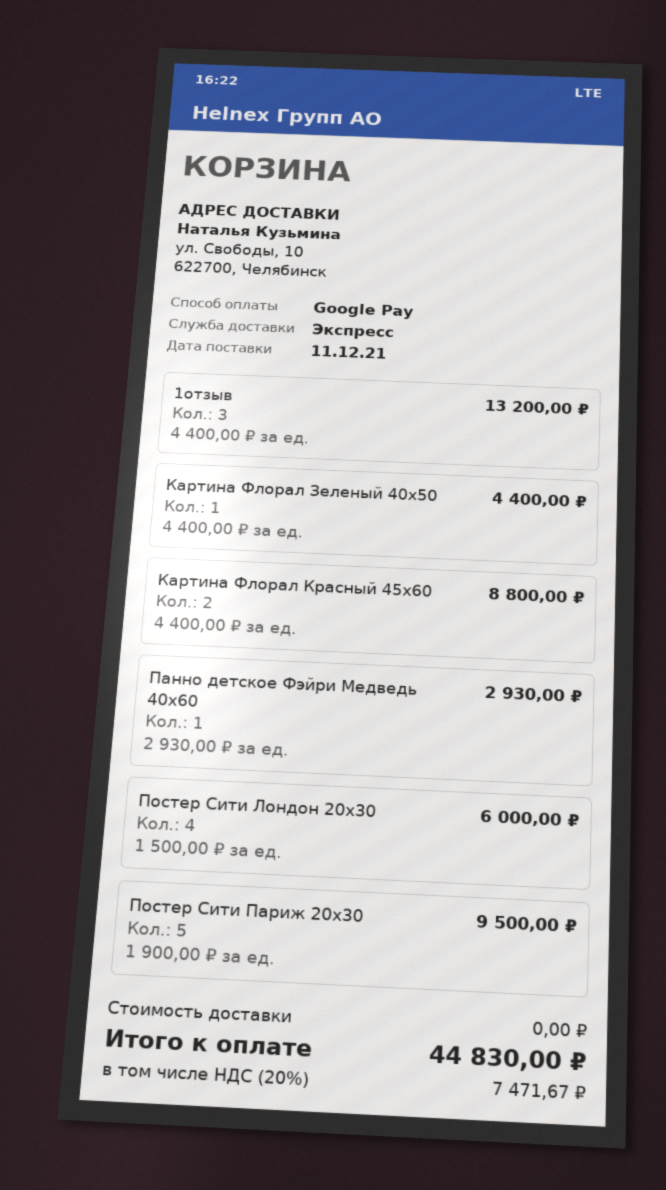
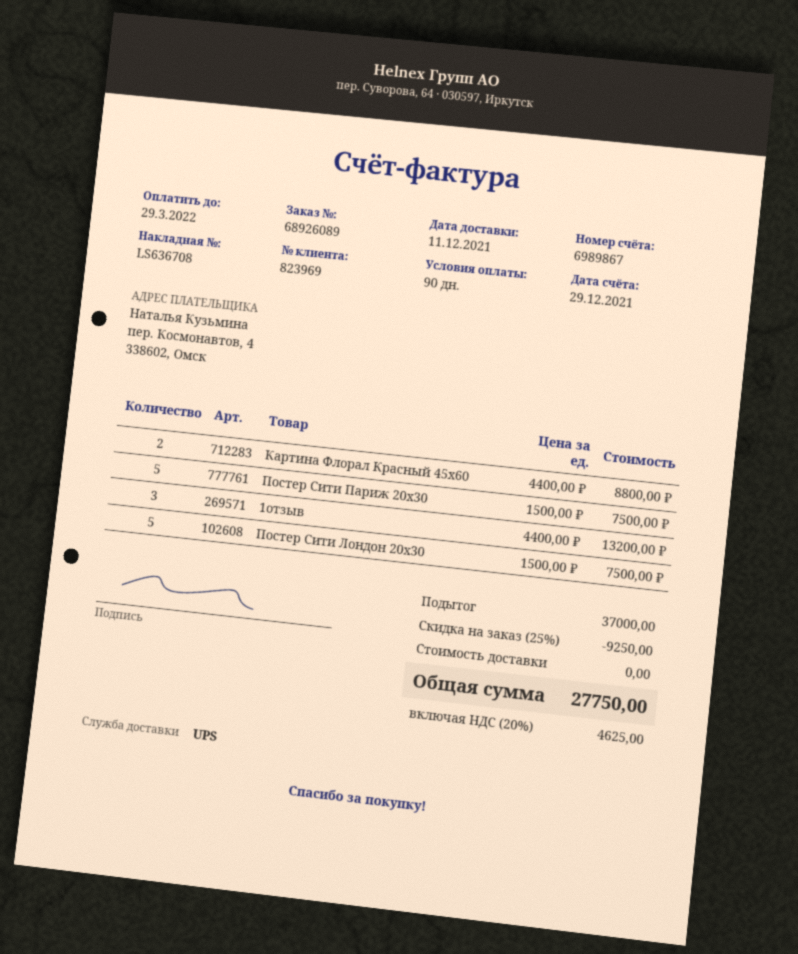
shipping method: express -> UPS
Картина Флорал Зеленый 40x50: 1 x 4400.00 = 4400.00 -> none
Панно детское Фэйри Медведь 40x60: 1 x 2930.00 = 2930.00 -> none
Постер Сити Лондон 20x30: 4 x 1500.00 = 6000.00 -> 5 x 1500.00 = 7500.00
Постер Сити Париж 20x30: 5 x 1900.00 = 9500.00 -> 5 x 1500.00 = 7500.00
discount: none -> 25% = 9250.00
tax: 20% = 7471.67 -> 20% = 4625.00
total: 44830.00 -> 27750.00

